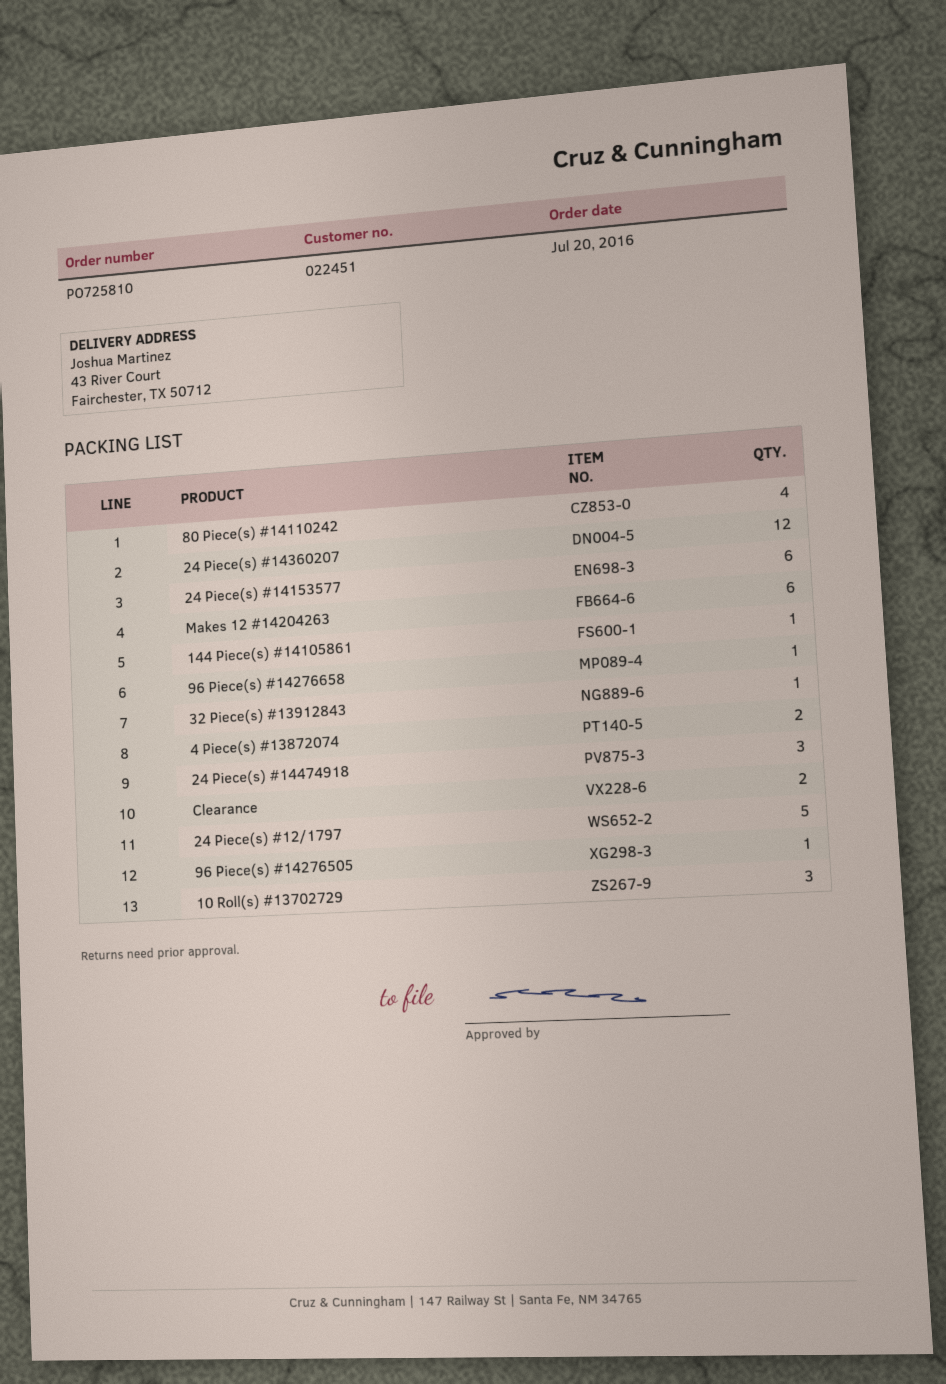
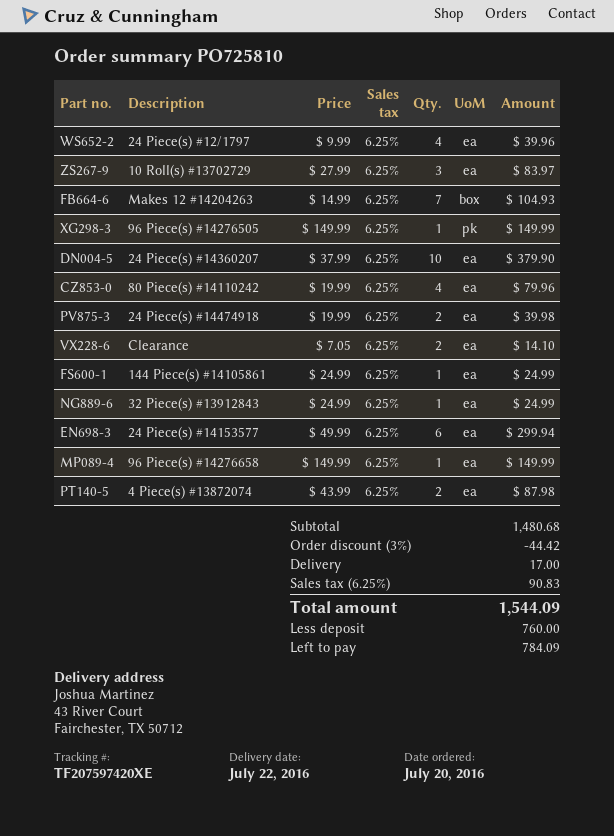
24 Piece(s) #14360207: 12 -> 10
Makes 12 #14204263: 6 -> 7
24 Piece(s) #14474918: 3 -> 2
24 Piece(s) #12/1797: 5 -> 4

